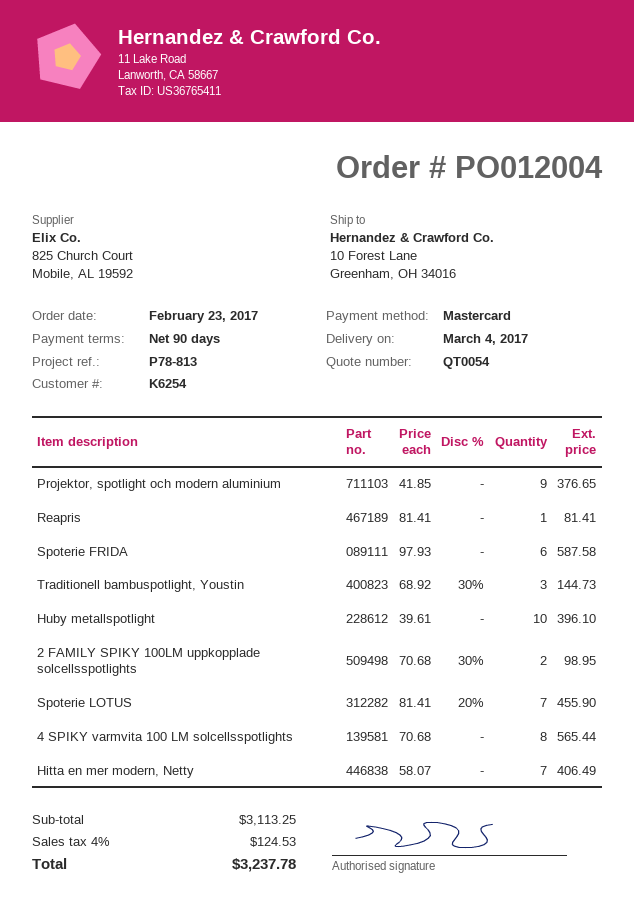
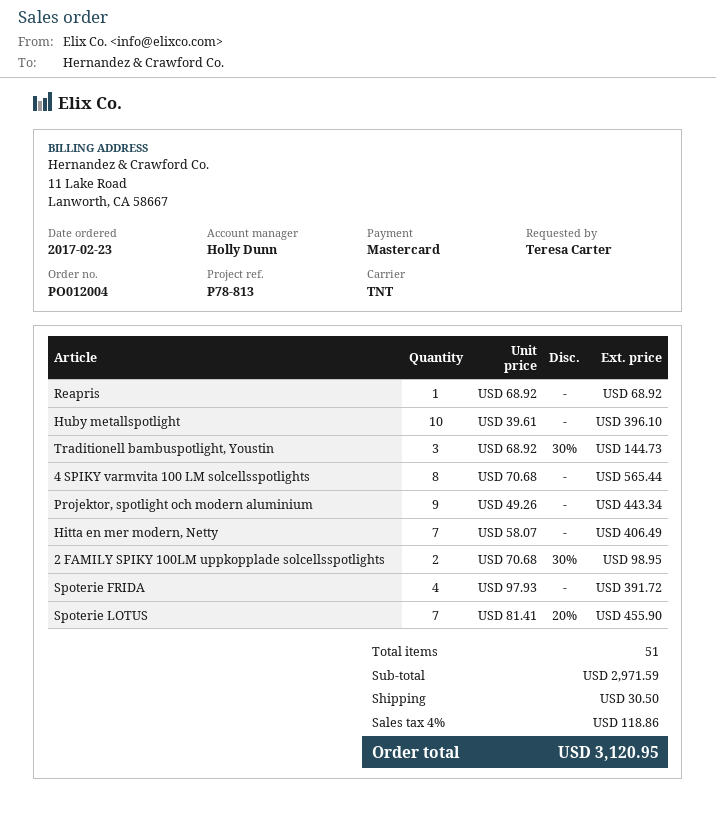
Projektor, spotlight och modern aluminium: 9 x 41.85 = 376.65 -> 9 x 49.26 = 443.34
Reapris: 1 x 81.41 = 81.41 -> 1 x 68.92 = 68.92
Spoterie FRIDA: 6 x 97.93 = 587.58 -> 4 x 97.93 = 391.72
subtotal: 3113.25 -> 2971.59
shipping: none -> 30.50
tax: 4% = 124.53 -> 4% = 118.86
total: 3237.78 -> 3120.95

